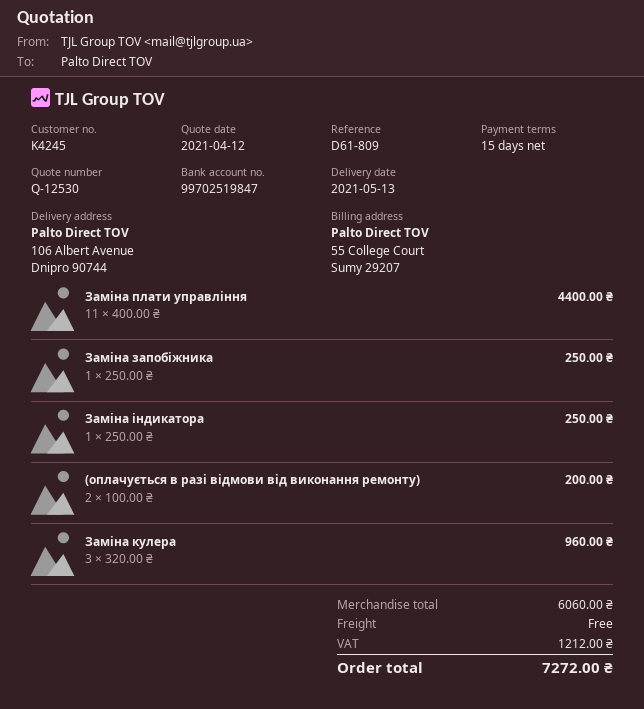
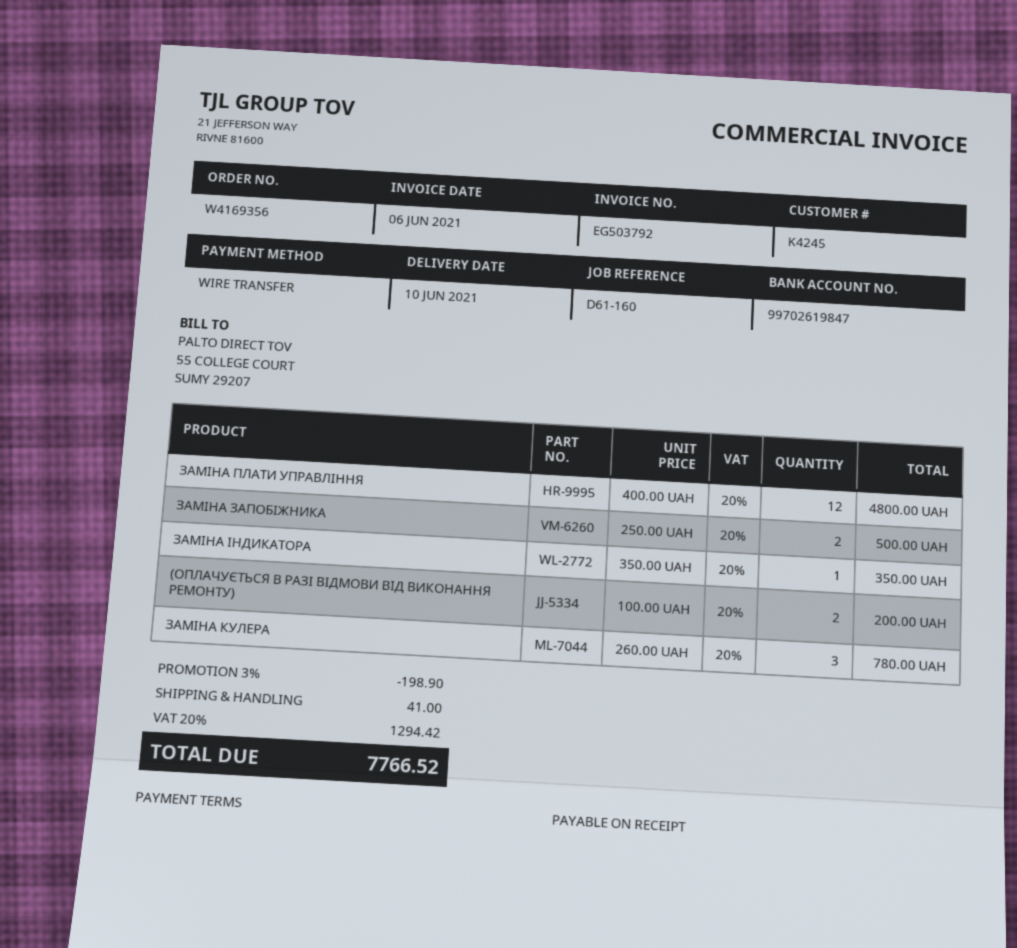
delivery date: 2021-05-13 -> 2021-06-10
payment terms: 15 days -> on receipt
reference: D61-809 -> D61-160
bank account: 99702519847 -> 99702619847
Заміна плати управління: 11 x 400.00 = 4400.00 -> 12 x 400.00 = 4800.00
Заміна запобіжника: 1 x 250.00 = 250.00 -> 2 x 250.00 = 500.00
Заміна індикатора: 1 x 250.00 = 250.00 -> 1 x 350.00 = 350.00
Заміна кулера: 3 x 320.00 = 960.00 -> 3 x 260.00 = 780.00
discount: none -> 3% = 198.90
shipping: 0.00 -> 41.00
tax: 1212.00 -> 1294.42
total: 7272.00 -> 7766.52

